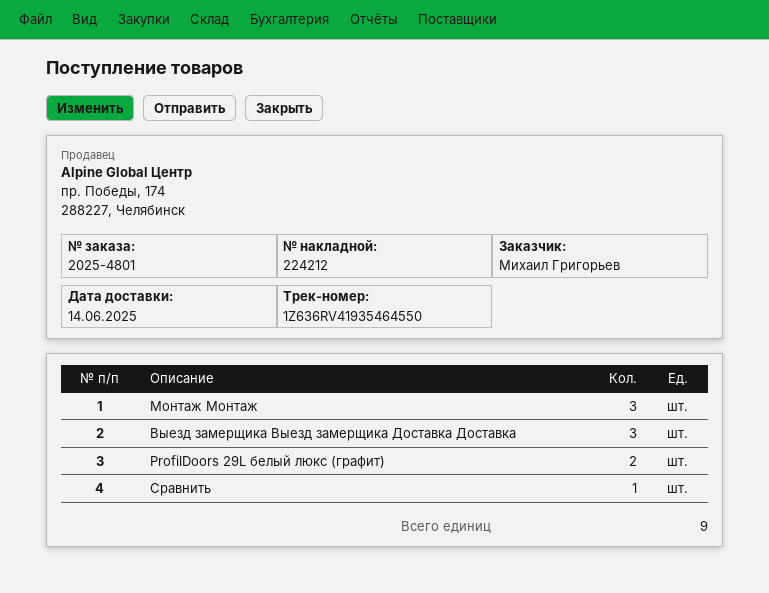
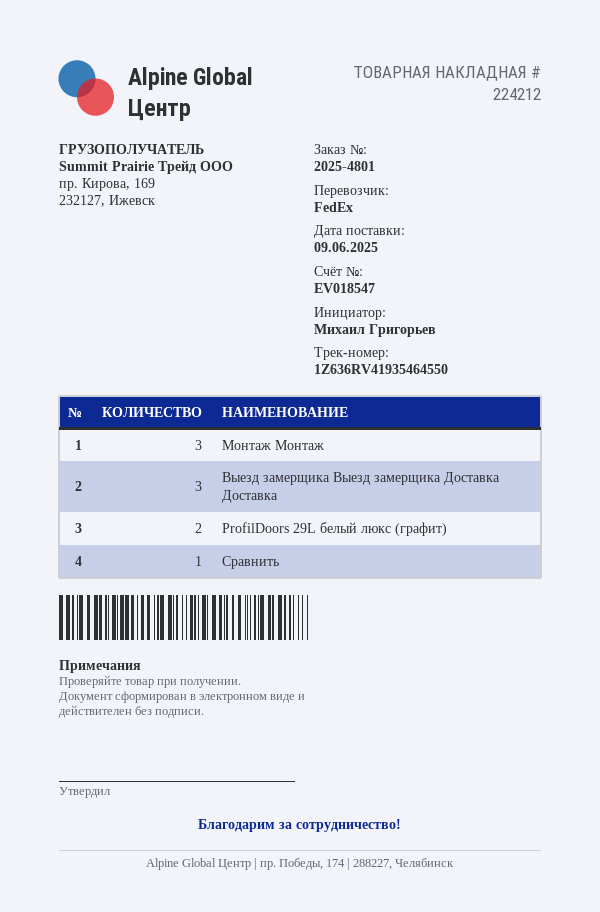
delivery date: 2025-06-14 -> 2025-06-09

